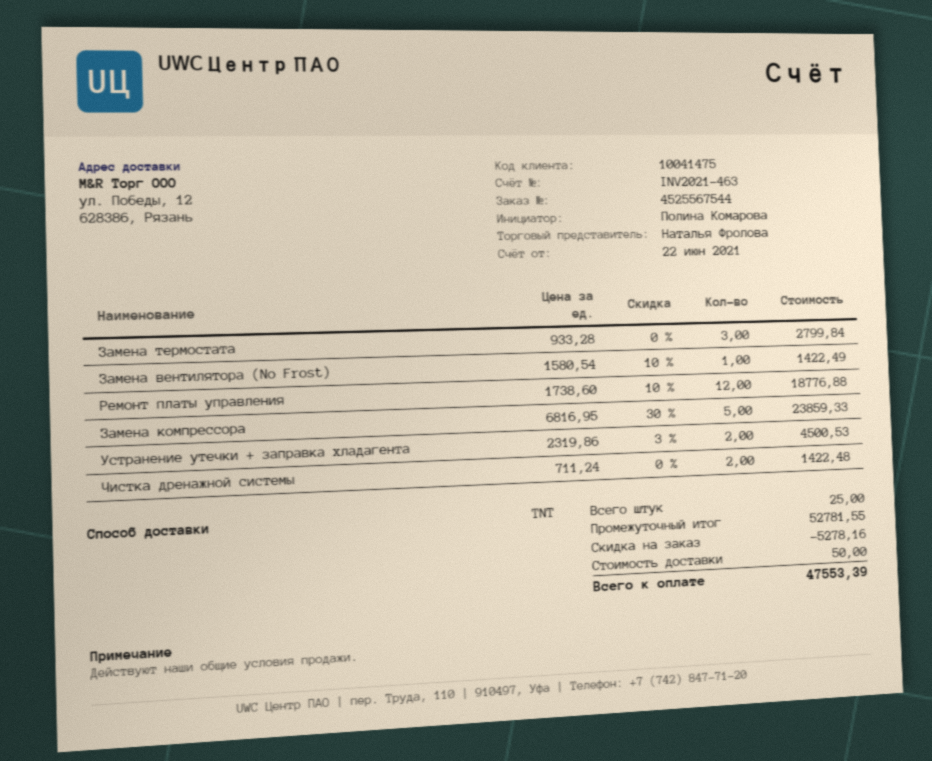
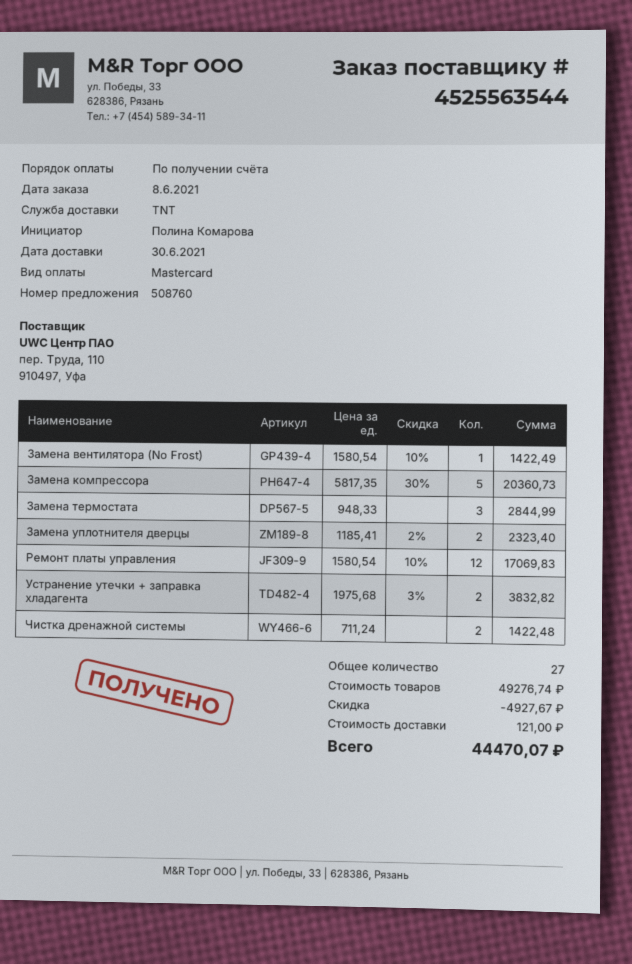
order number: 4525567544 -> 4525563544
Замена термостата: 3 x 933.28 = 2799.84 -> 3 x 948.33 = 2844.99
Ремонт платы управления: 12 x 1738.60 - 10% = 18776.88 -> 12 x 1580.54 - 10% = 17069.83
Замена компрессора: 5 x 6816.95 - 30% = 23859.33 -> 5 x 5817.35 - 30% = 20360.73
Устранение утечки + заправка хладагента: 2 x 2319.86 - 3% = 4500.53 -> 2 x 1975.68 - 3% = 3832.82
Замена уплотнителя дверцы: none -> 2 x 1185.41 - 2% = 2323.40
total quantity: 25 -> 27
subtotal: 52781.55 -> 49276.74
discount: 5278.16 -> 4927.67
shipping: 50.00 -> 121.00
total: 47553.39 -> 44470.07

